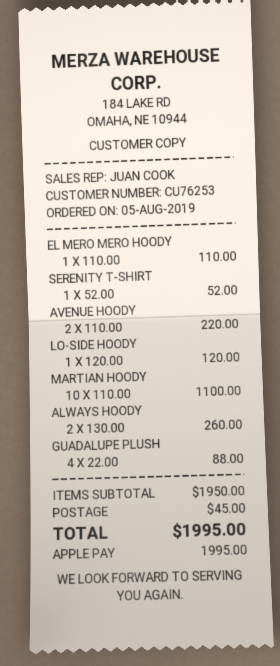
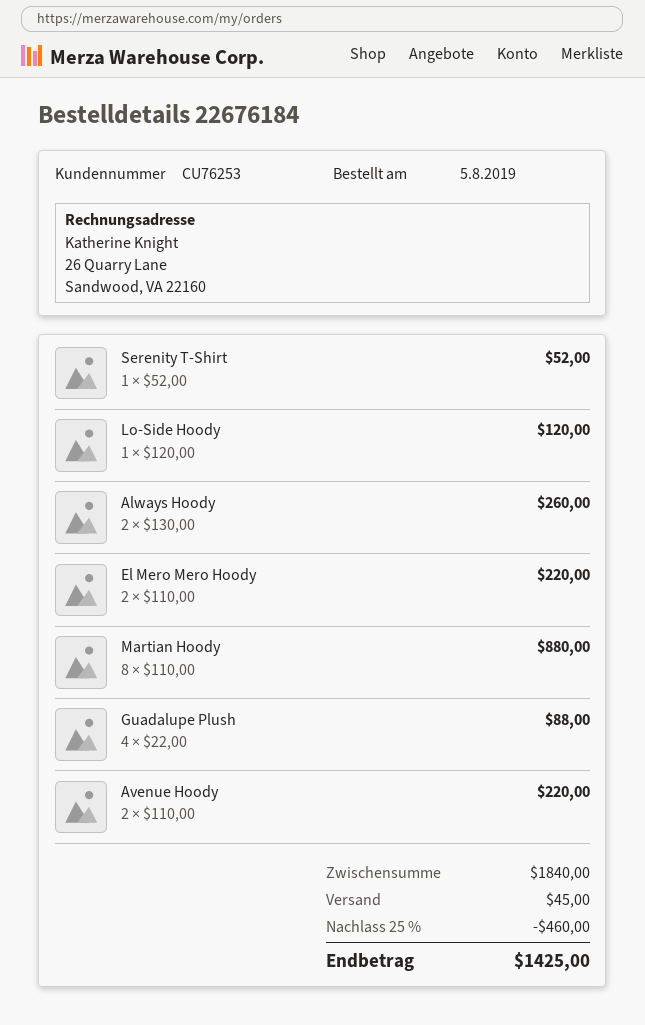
EL MERO MERO HOODY: 1 x 110.00 = 110.00 -> 2 x 110.00 = 220.00
MARTIAN HOODY: 10 x 110.00 = 1100.00 -> 8 x 110.00 = 880.00
subtotal: 1950.00 -> 1840.00
discount: none -> 25% = 460.00
total: 1995.00 -> 1425.00

